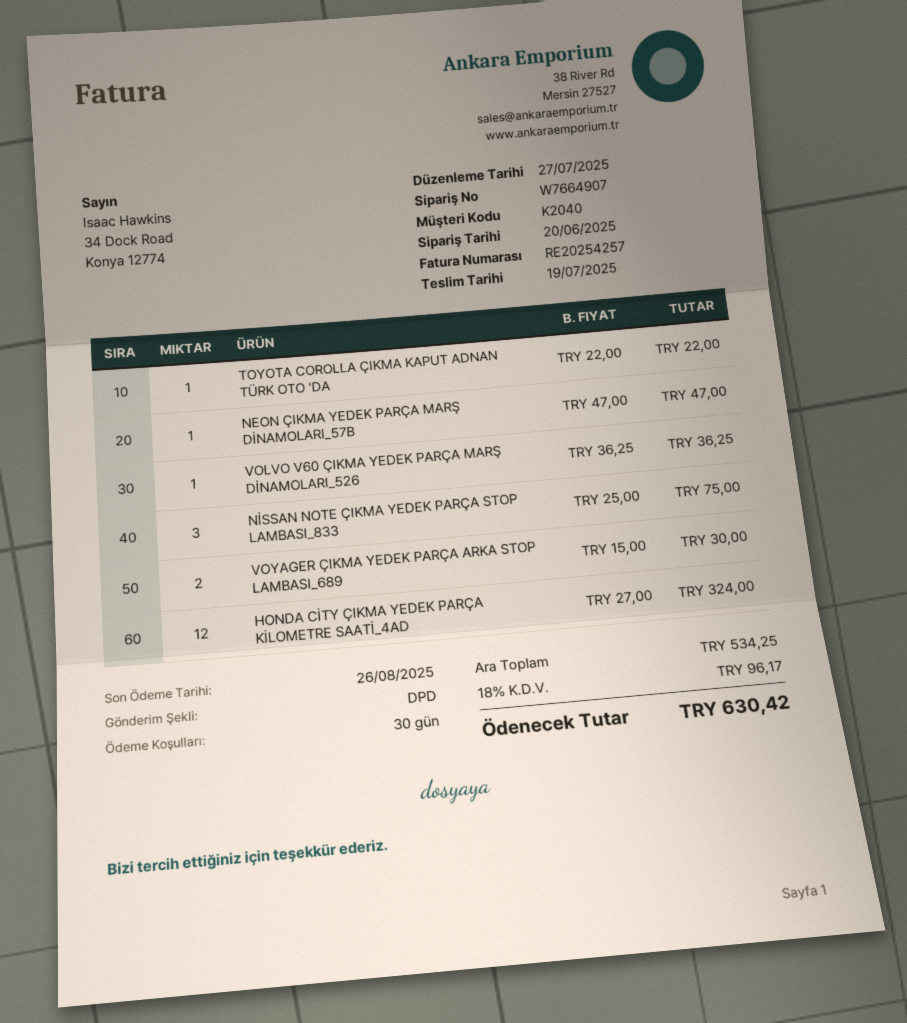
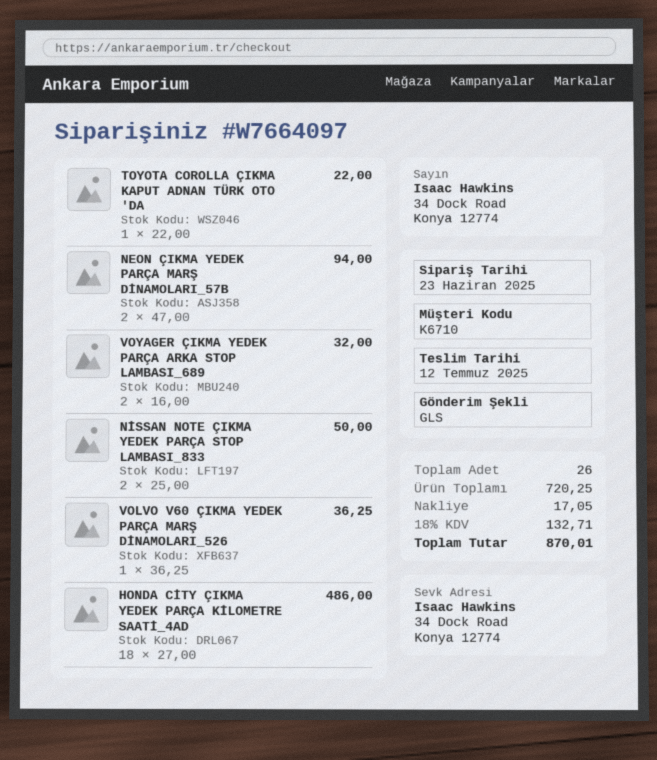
order number: W7664907 -> W7664097
order date: 2025-06-20 -> 2025-06-23
delivery date: 2025-07-19 -> 2025-07-12
customer number: K2040 -> K6710
shipping method: DPD -> GLS
NEON ÇIKMA YEDEK PARÇA MARŞ DİNAMOLARI_57B: 1 x 47.00 = 47.00 -> 2 x 47.00 = 94.00
NİSSAN NOTE ÇIKMA YEDEK PARÇA STOP LAMBASI_833: 3 x 25.00 = 75.00 -> 2 x 25.00 = 50.00
VOYAGER ÇIKMA YEDEK PARÇA ARKA STOP LAMBASI_689: 2 x 15.00 = 30.00 -> 2 x 16.00 = 32.00
HONDA CİTY ÇIKMA YEDEK PARÇA KİLOMETRE SAATİ_4AD: 12 x 27.00 = 324.00 -> 18 x 27.00 = 486.00
subtotal: 534.25 -> 720.25
shipping: none -> 17.05
tax: 18% = 96.17 -> 18% = 132.71
total: 630.42 -> 870.01

